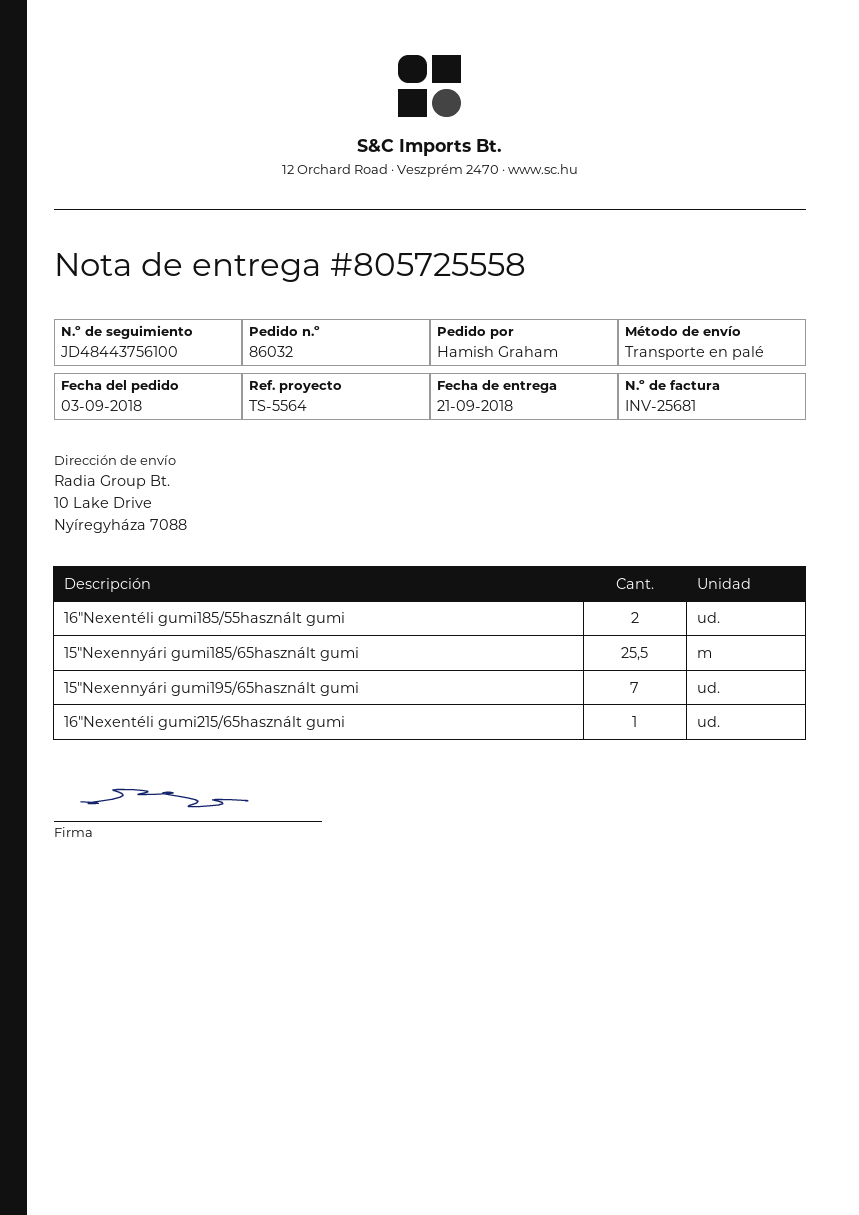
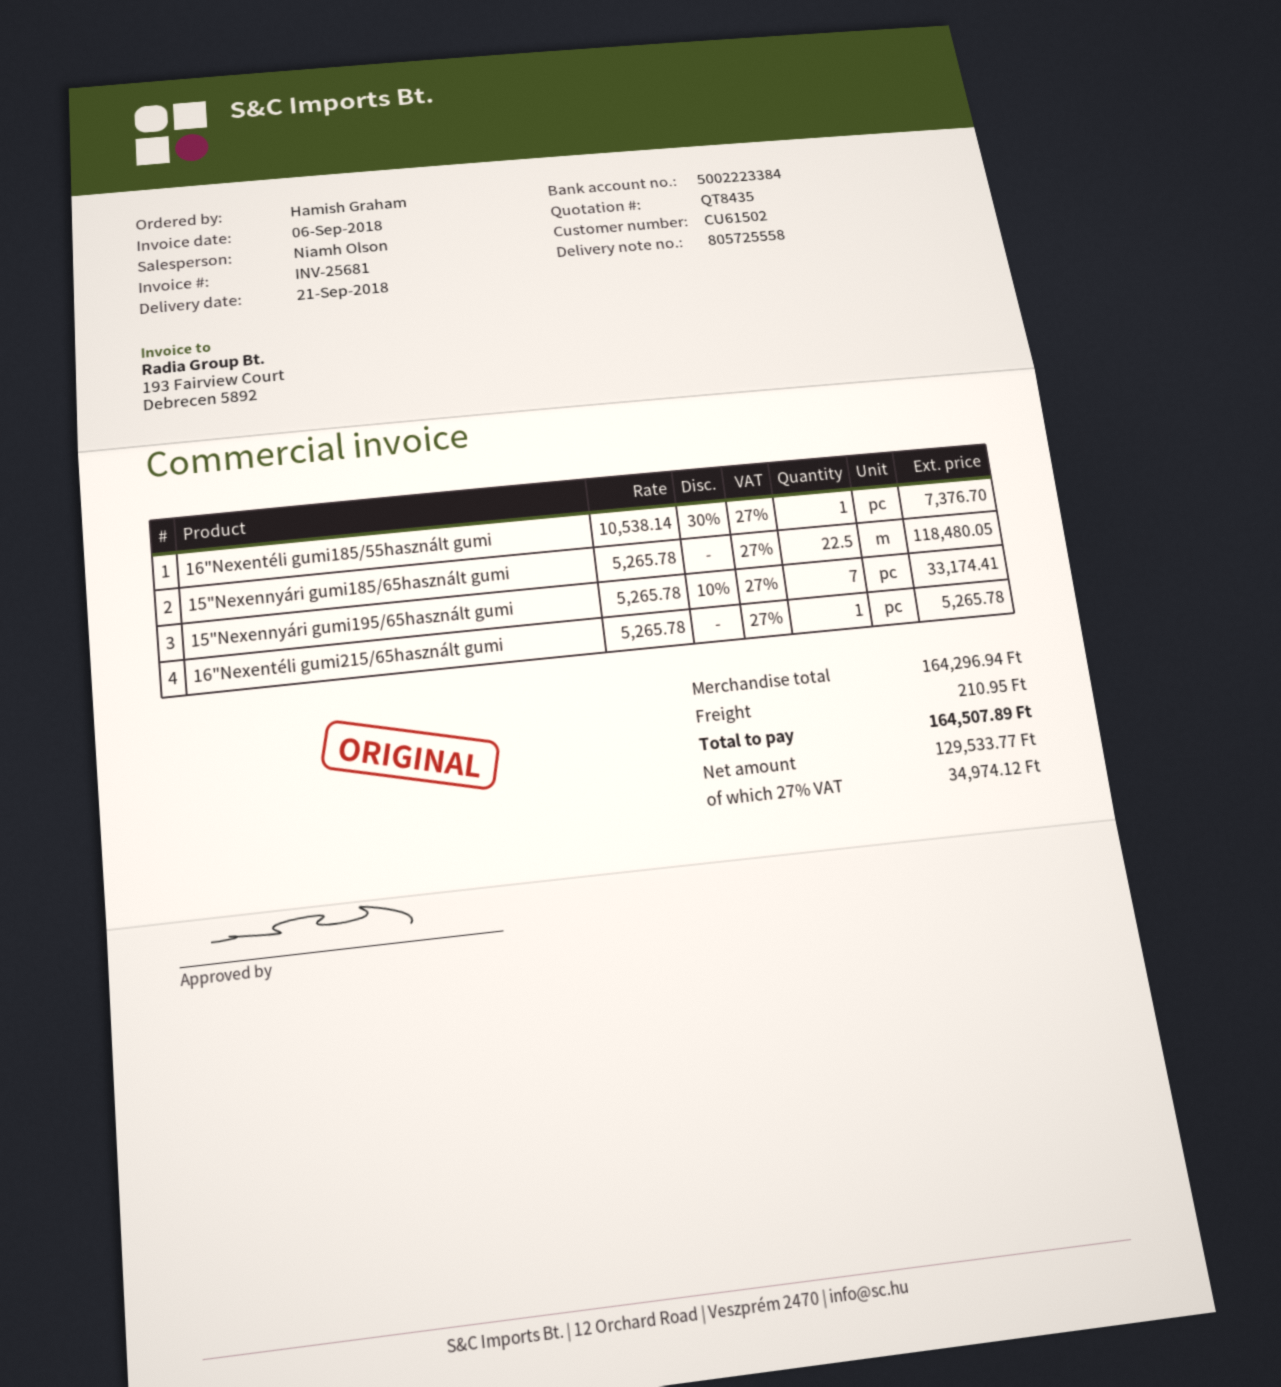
16"Nexentéli gumi185/55használt gumi: 2 -> 1
15"Nexennyári gumi185/65használt gumi: 25.5 -> 22.5

